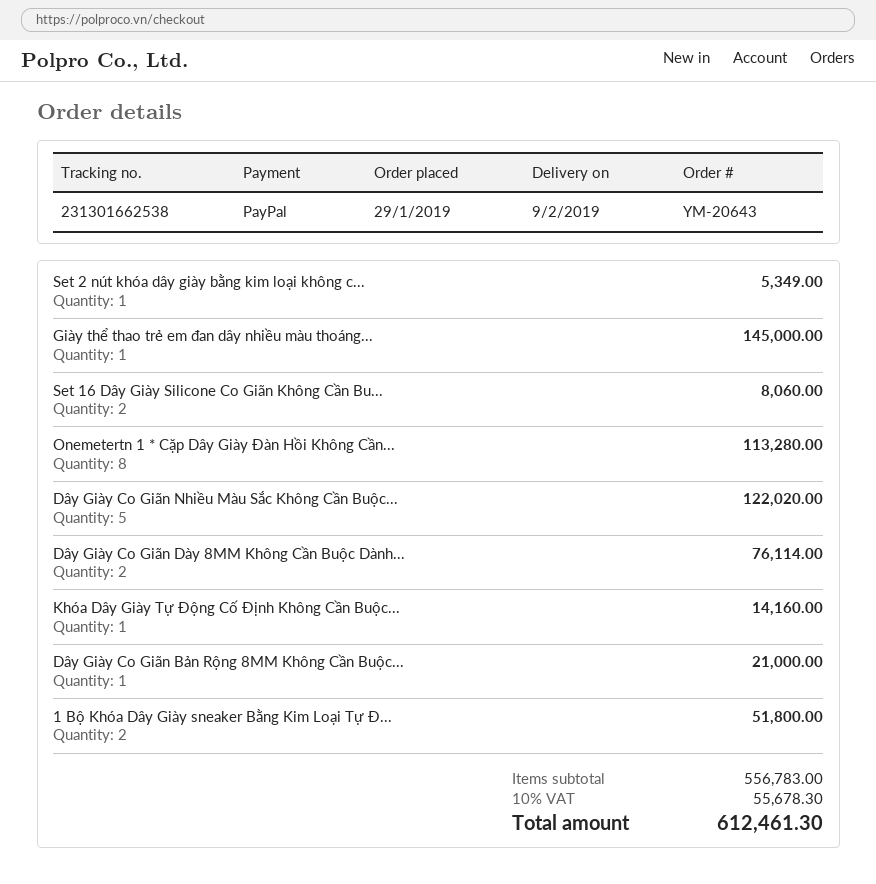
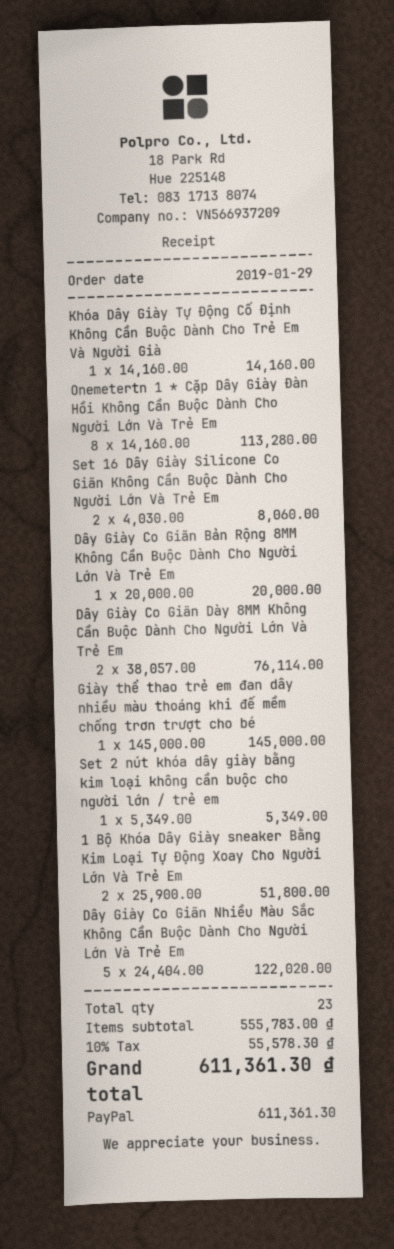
Dây Giày Co Giãn Bản Rộng 8MM Không Cần Buộc...: 1 for 21000.00 -> 1 for 20000.00
subtotal: 556783.00 -> 555783.00
tax: 10% = 55678.30 -> 10% = 55578.30
total: 612461.30 -> 611361.30

